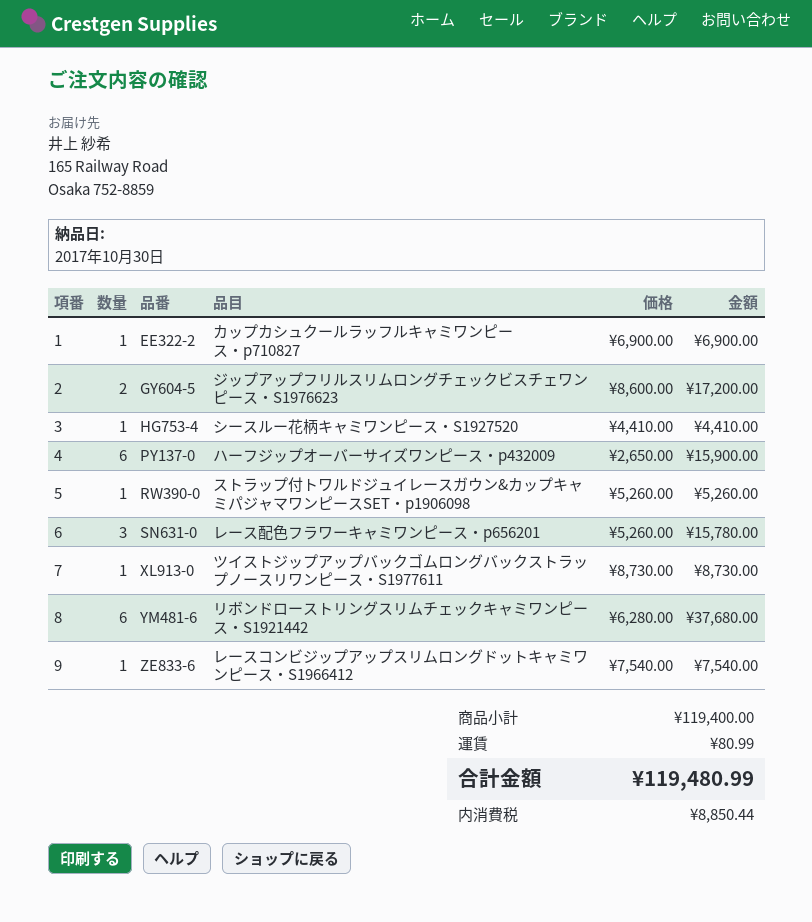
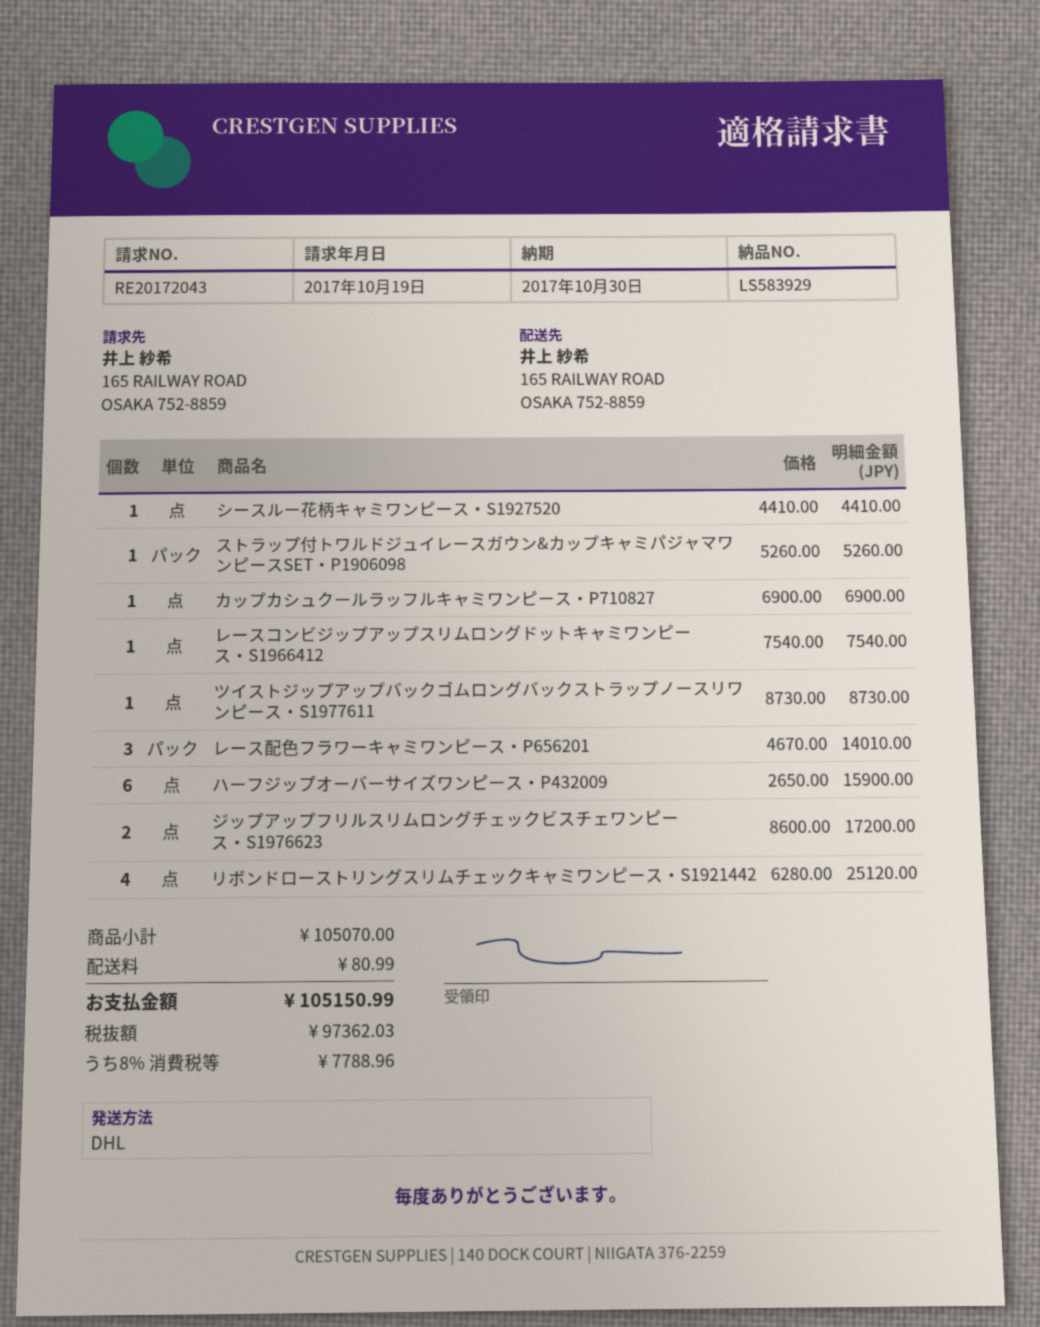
レース配色フラワーキャミワンピース・p656201: 3 x 5260.00 = 15780.00 -> 3 x 4670.00 = 14010.00
リボンドローストリングスリムチェックキャミワンピース・S1921442: 6 x 6280.00 = 37680.00 -> 4 x 6280.00 = 25120.00
subtotal: 119400.00 -> 105070.00
tax: 8850.44 -> 7788.96
total: 119480.99 -> 105150.99

